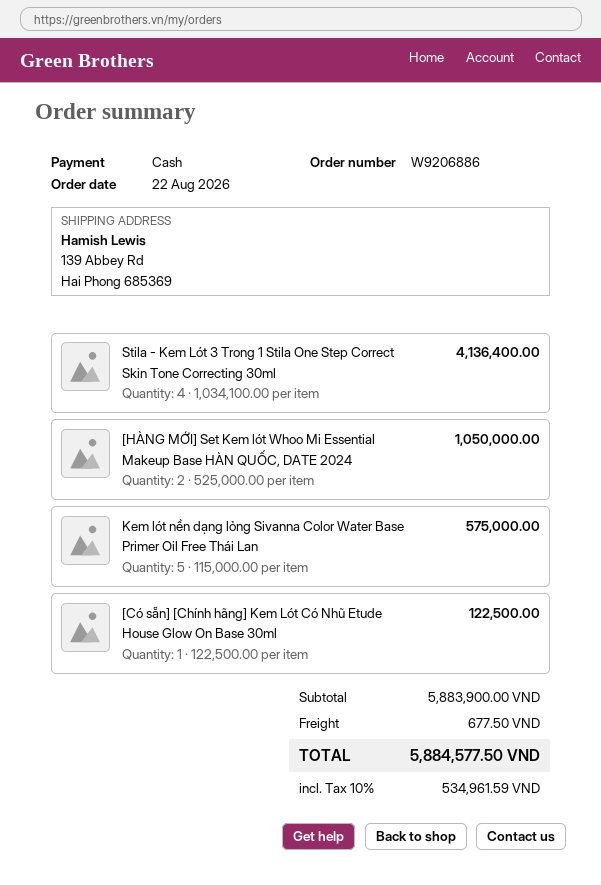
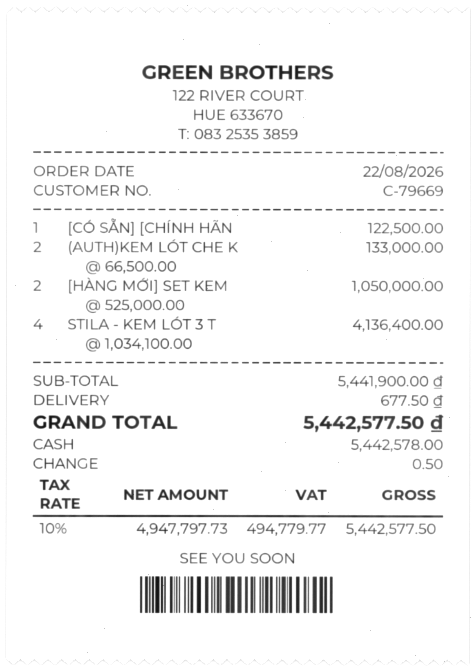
Kem lót nền dạng lỏng Sivanna Color Water Base Primer Oil Free Thái Lan: 5 x 115000.00 = 575000.00 -> none
(AUTH)KEM LÓT CHE K: none -> 2 x 66500.00 = 133000.00
subtotal: 5883900.00 -> 5441900.00
tax: 10% = 534961.59 -> 10% = 494779.77
total: 5884577.50 -> 5442577.50

